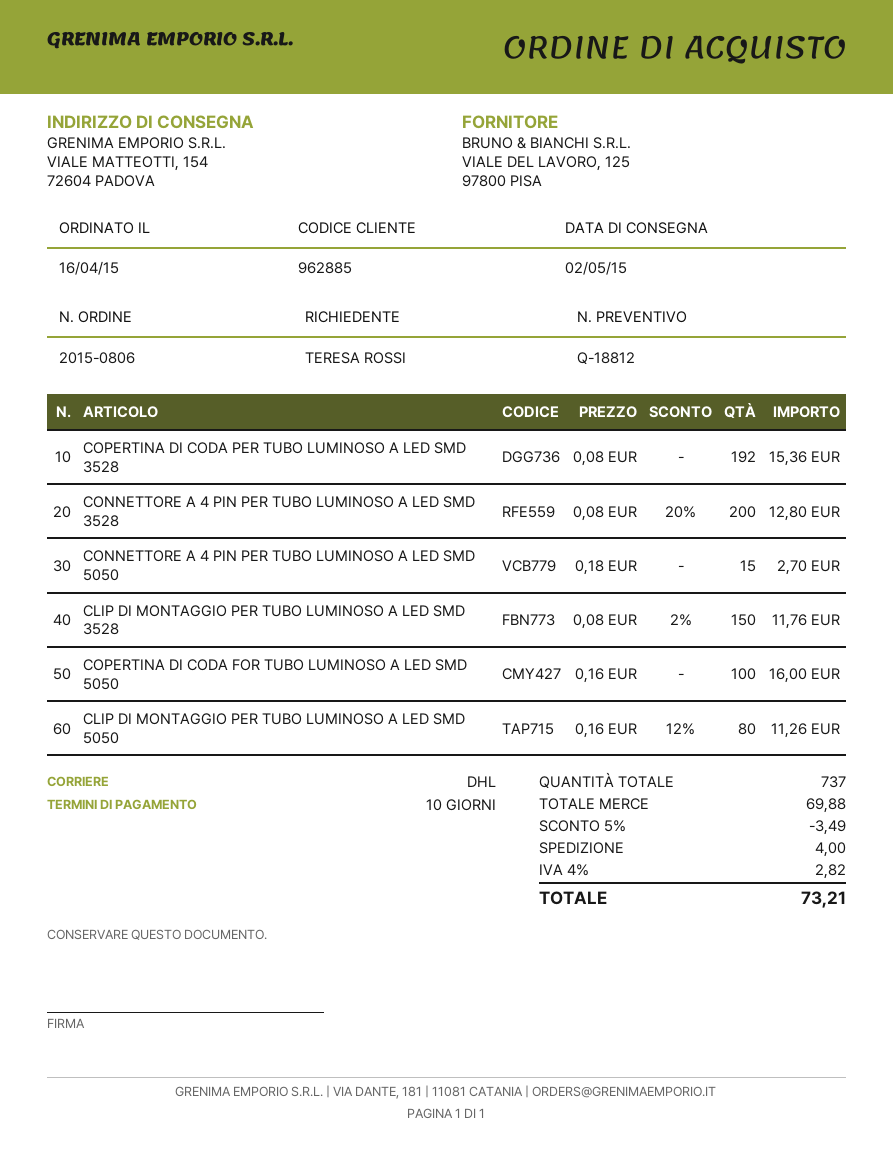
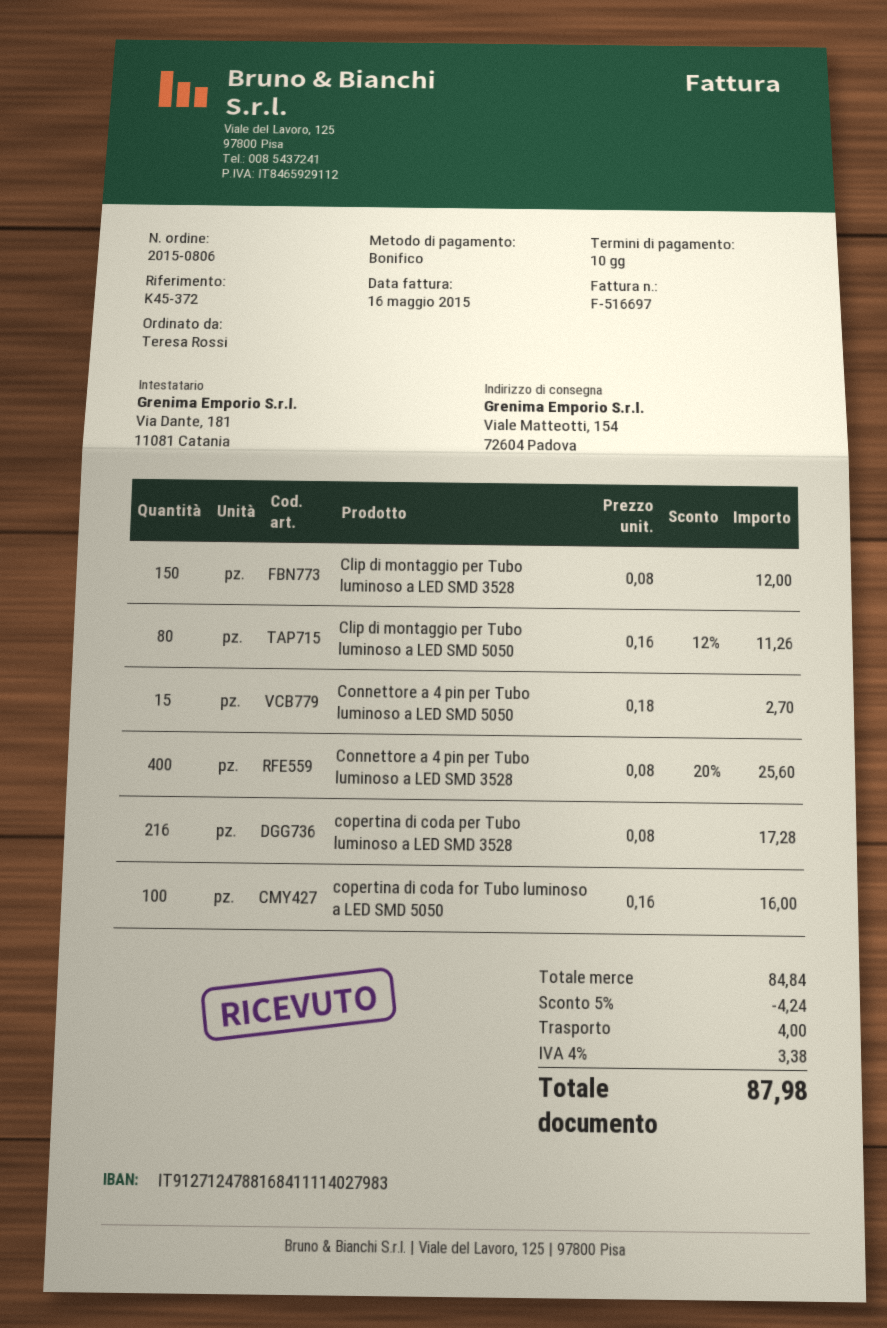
COPERTINA DI CODA PER TUBO LUMINOSO A LED SMD 3528: 192 x 0.08 = 15.36 -> 216 x 0.08 = 17.28
CONNETTORE A 4 PIN PER TUBO LUMINOSO A LED SMD 3528: 200 x 0.08 - 20% = 12.80 -> 400 x 0.08 - 20% = 25.60
CLIP DI MONTAGGIO PER TUBO LUMINOSO A LED SMD 3528: 150 x 0.08 - 2% = 11.76 -> 150 x 0.08 = 12.00
subtotal: 69.88 -> 84.84
discount: 5% = 3.49 -> 5% = 4.24
tax: 4% = 2.82 -> 4% = 3.38
total: 73.21 -> 87.98

